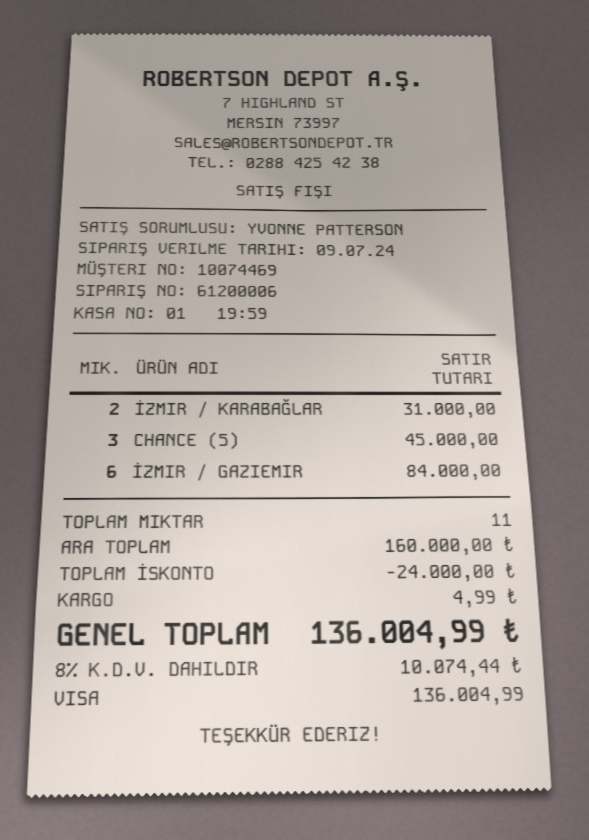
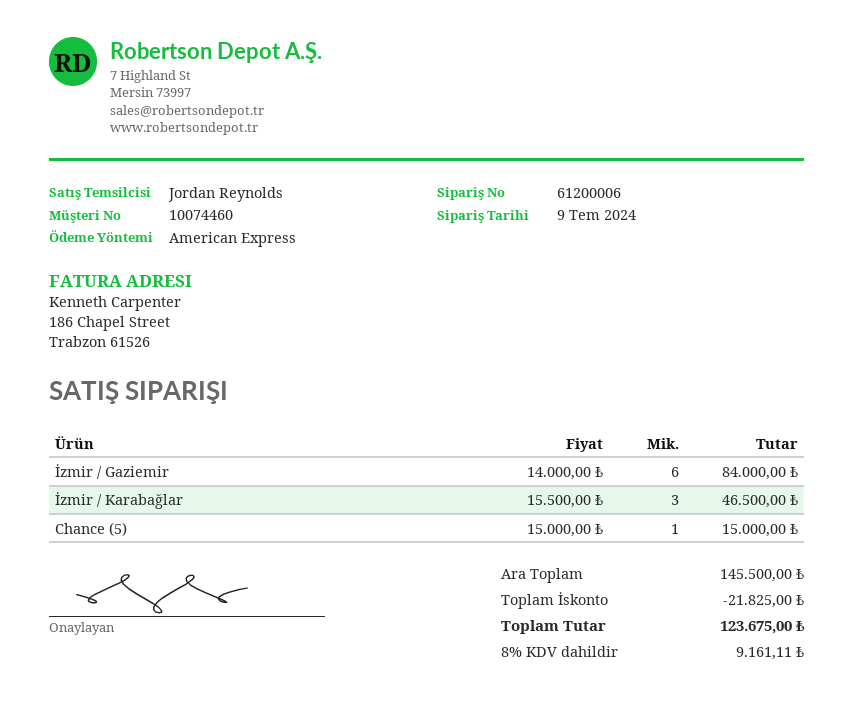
customer number: 10074469 -> 10074460
sales rep: YVONNE PATTERSON -> Jordan Reynolds
payment method: Visa -> American Express
İZMIR / KARABAĞLAR: 2 for 31000.00 -> 3 for 46500.00
CHANCE (5): 3 for 45000.00 -> 1 for 15000.00
subtotal: 160000.00 -> 145500.00
discount: 24000.00 -> 21825.00
shipping: 4.99 -> none
tax: 8% = 10074.44 -> 8% = 9161.11
total: 136004.99 -> 123675.00

